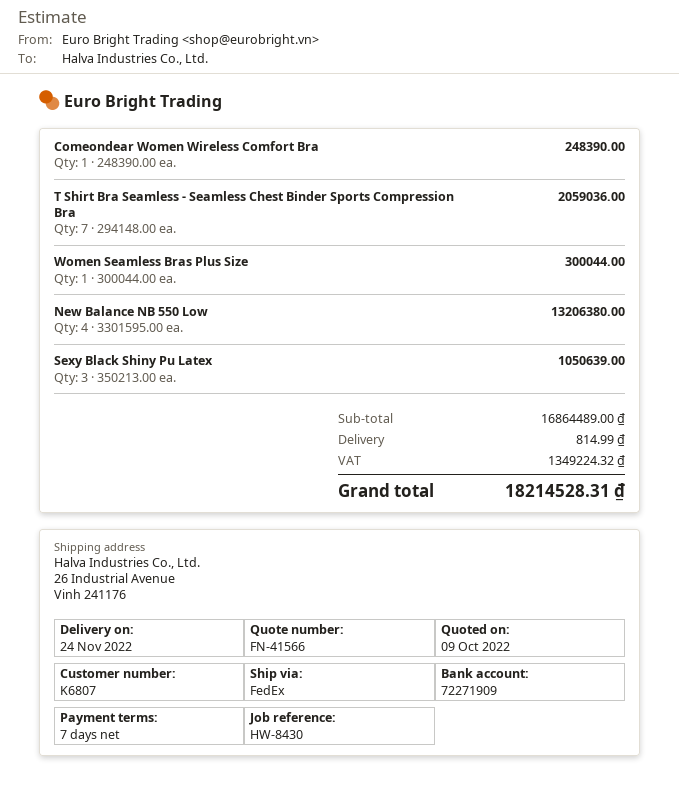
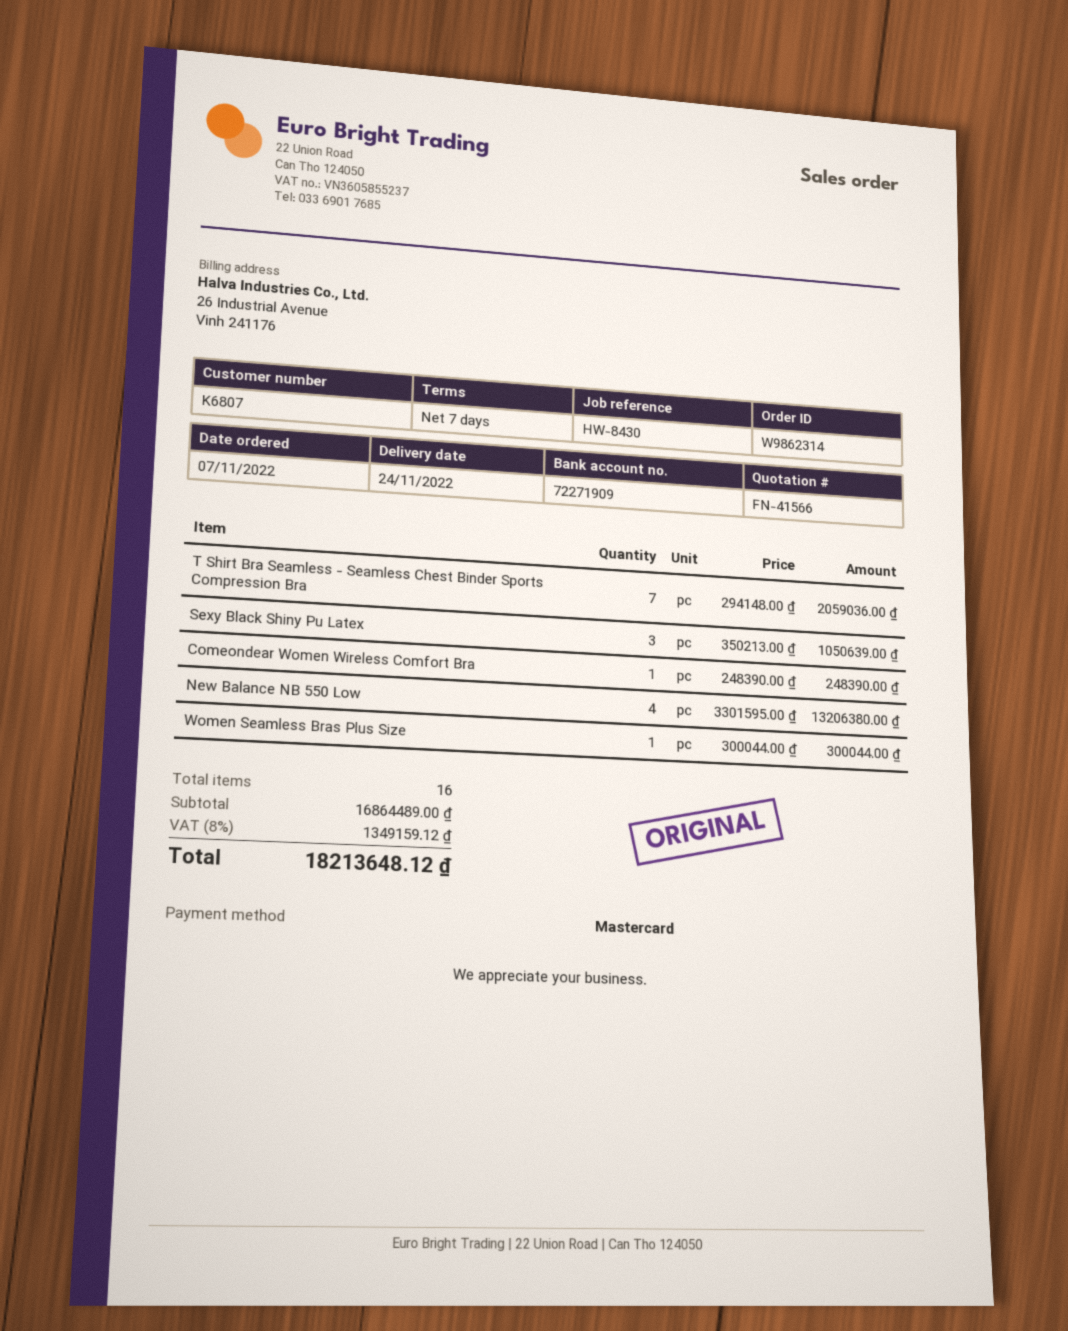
shipping: 814.99 -> none
tax: 1349224.32 -> 1349159.12
total: 18214528.31 -> 18213648.12

